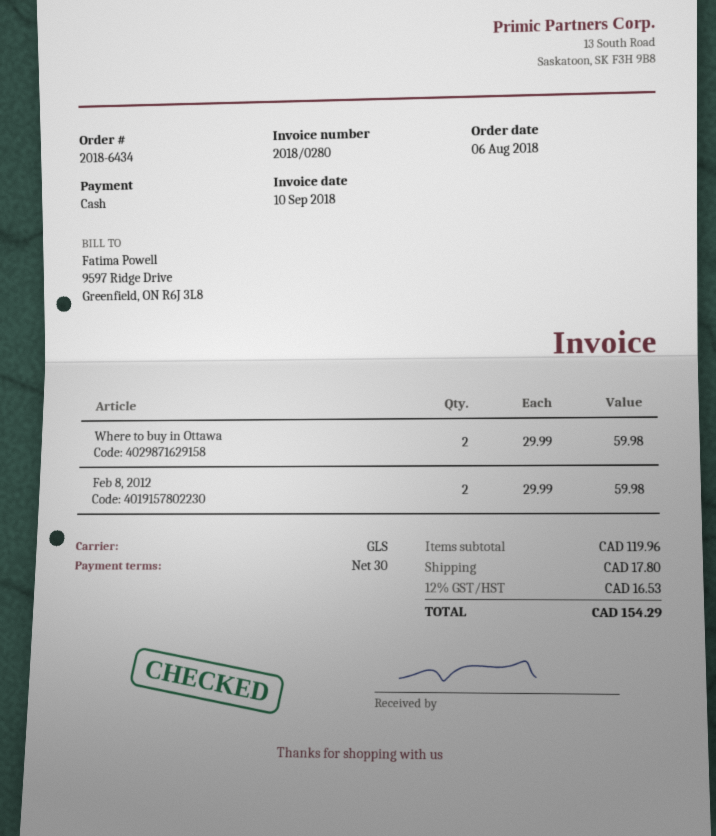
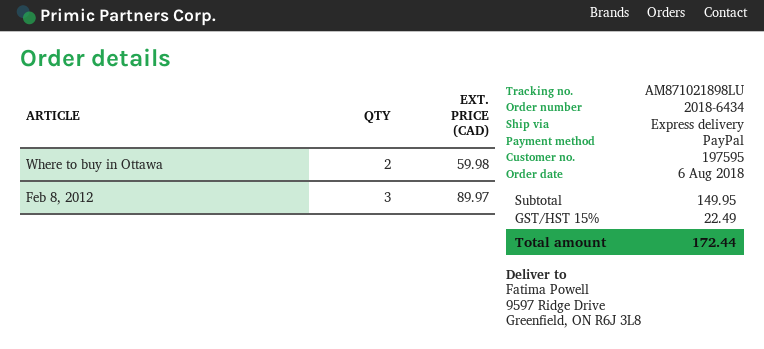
payment method: cash -> PayPal
shipping method: GLS -> express
Feb 8, 2012: 2 for 59.98 -> 3 for 89.97
subtotal: 119.96 -> 149.95
shipping: 17.80 -> none
tax: 12% = 16.53 -> 15% = 22.49
total: 154.29 -> 172.44

